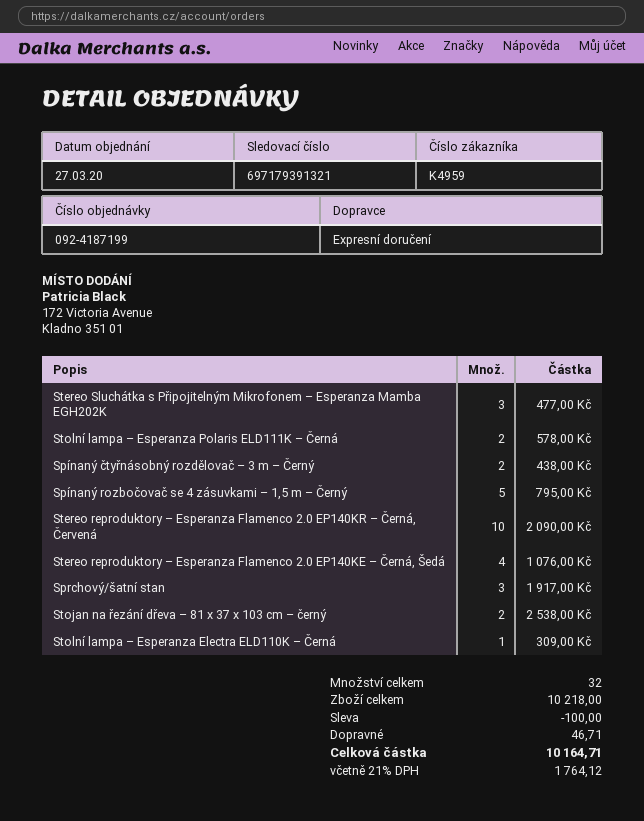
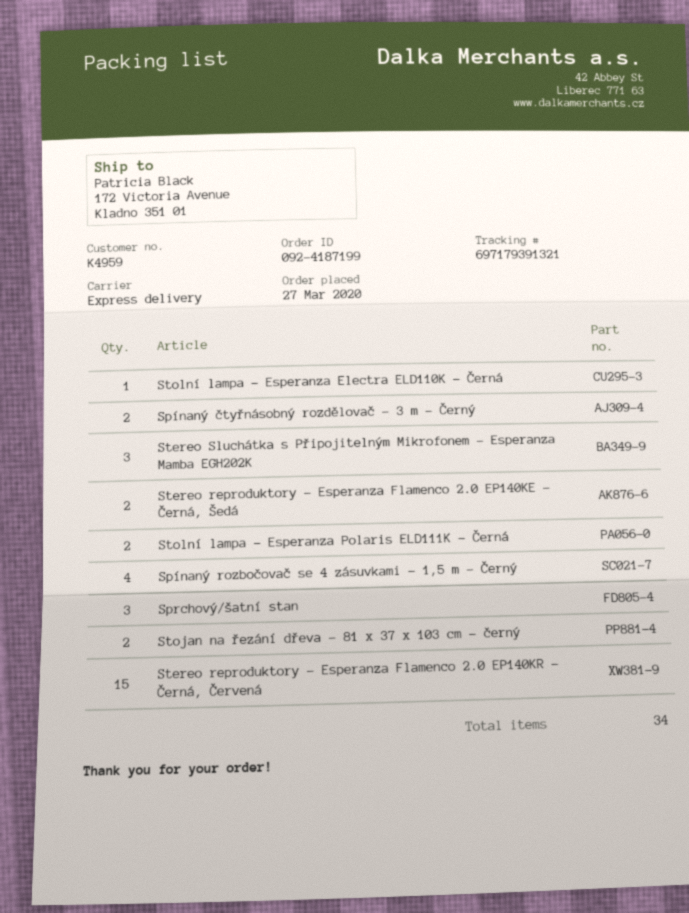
Spínaný rozbočovač se 4 zásuvkami – 1,5 m – Černý: 5 -> 4
Stereo reproduktory – Esperanza Flamenco 2.0 EP140KR – Černá, Červená: 10 -> 15
Stereo reproduktory – Esperanza Flamenco 2.0 EP140KE – Černá, Šedá: 4 -> 2
total quantity: 32 -> 34

